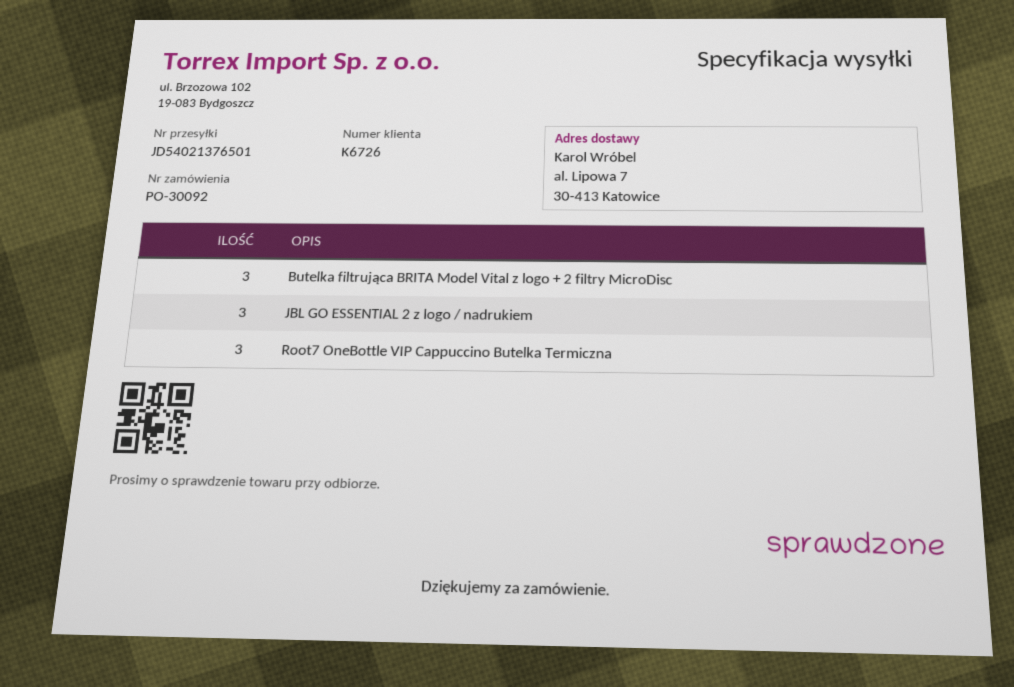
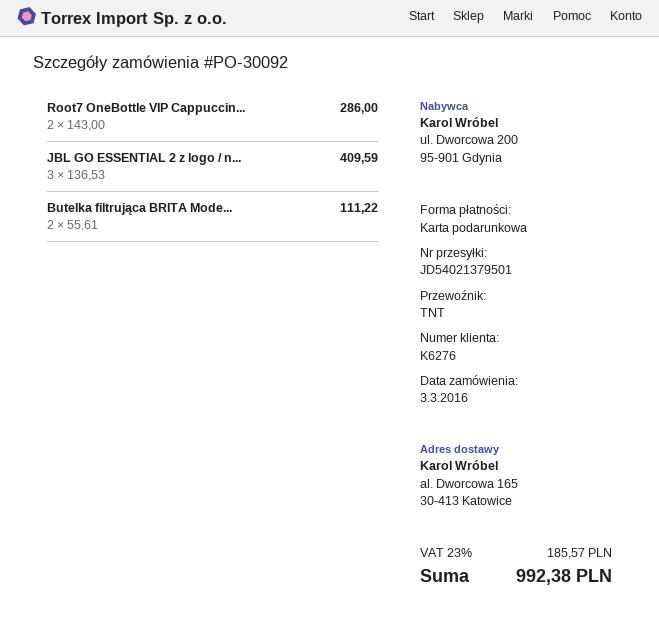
customer number: K6726 -> K6276
tracking number: JD54021376501 -> JD54021379501
ship to: al. Lipowa 7, 30-413 Katowice -> al. Dworcowa 165, 30-413 Katowice
Butelka filtrująca BRITA Model Vital z logo + 2 filtry MicroDisc: 3 -> 2
Root7 OneBottle VIP Cappuccino Butelka Termiczna: 3 -> 2

